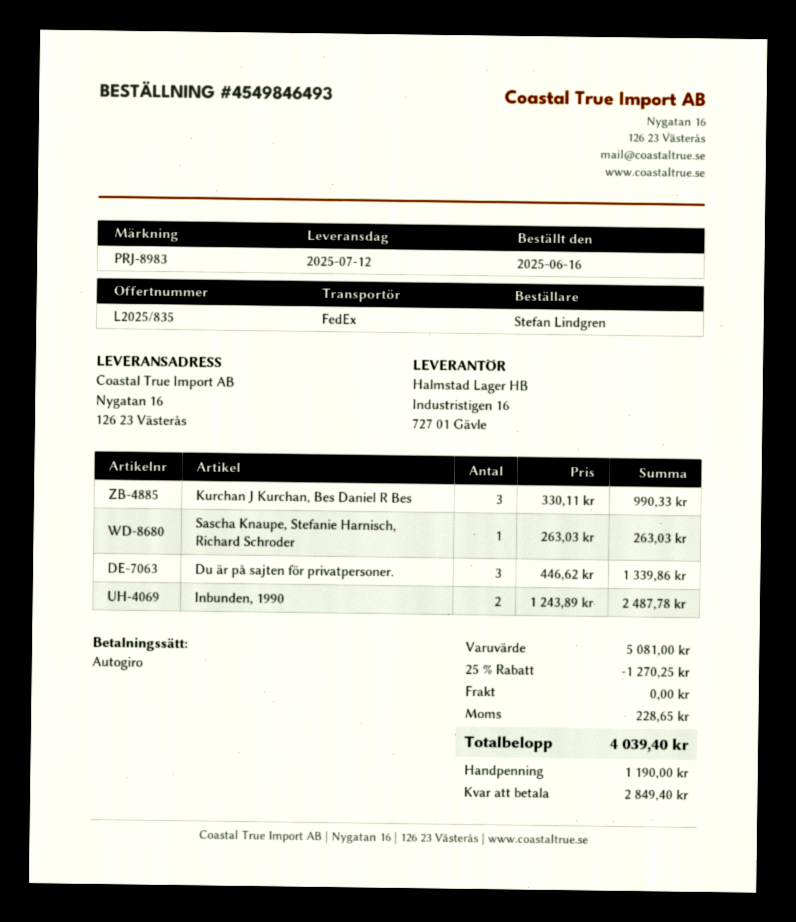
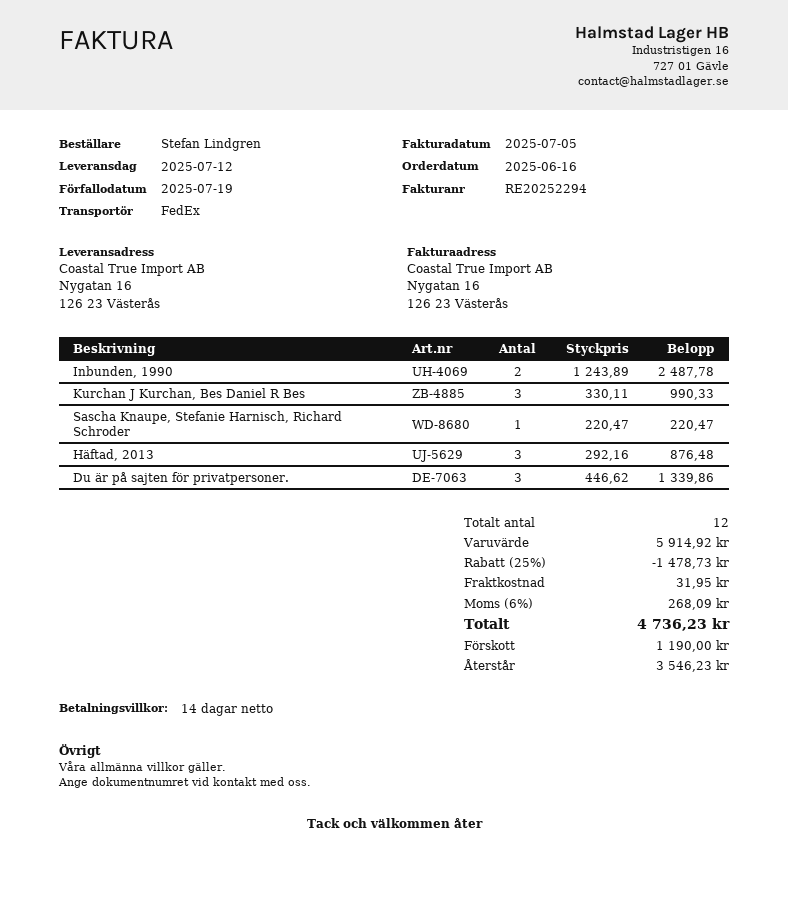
Sascha Knaupe, Stefanie Harnisch, Richard Schroder: 1 x 263.03 = 263.03 -> 1 x 220.47 = 220.47
Häftad, 2013: none -> 3 x 292.16 = 876.48
subtotal: 5081.00 -> 5914.92
discount: 25% = 1270.25 -> 25% = 1478.73
shipping: 0.00 -> 31.95
tax: 228.65 -> 268.09
total: 4039.40 -> 4736.23
balance: 2849.40 -> 3546.23

